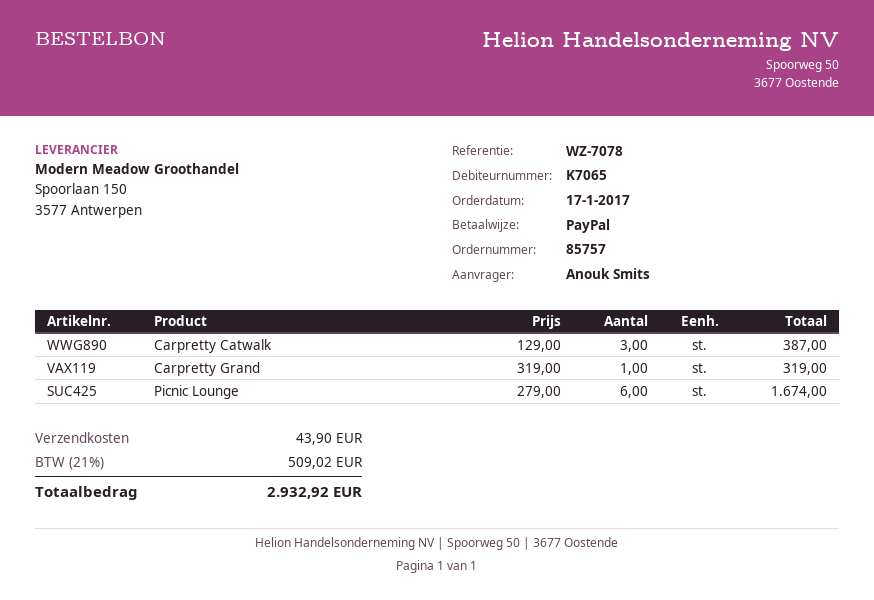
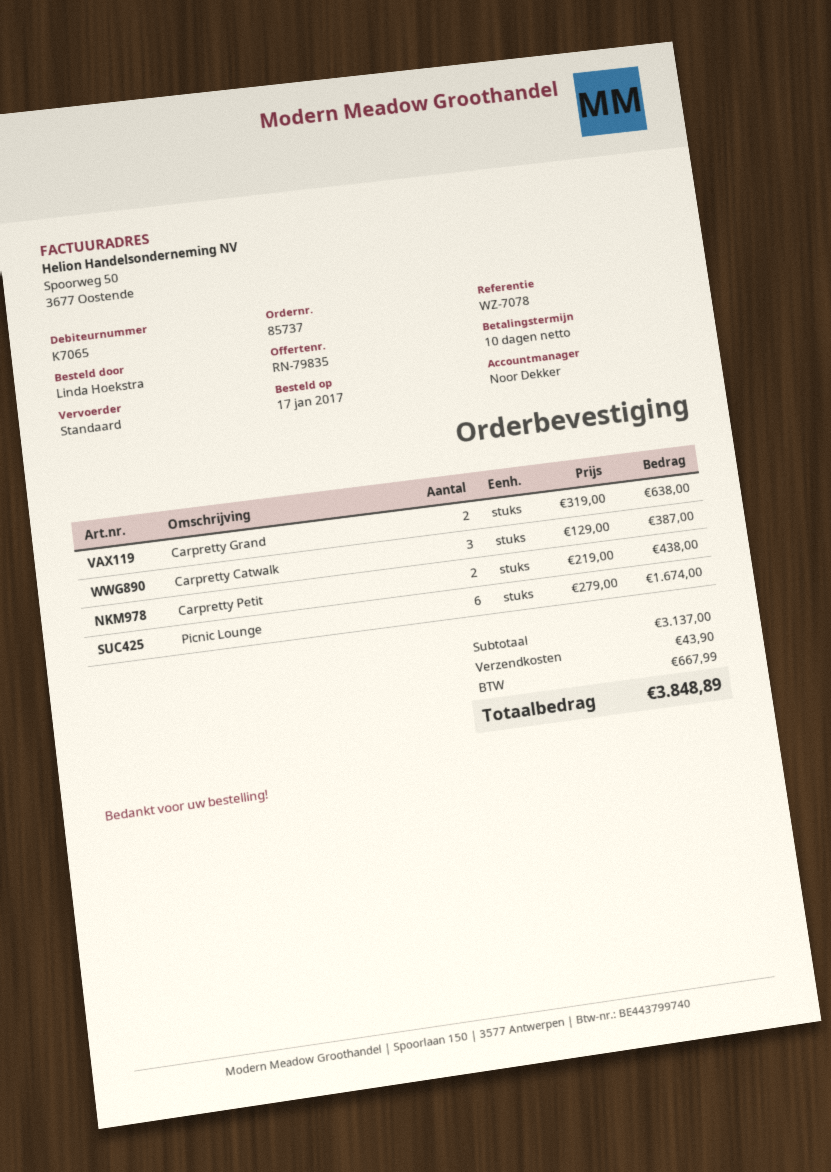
order number: 85757 -> 85737
ordered by: Anouk Smits -> Linda Hoekstra
Carpretty Grand: 1 x 319.00 = 319.00 -> 2 x 319.00 = 638.00
Carpretty Petit: none -> 2 x 219.00 = 438.00
tax: 509.02 -> 667.99
total: 2932.92 -> 3848.89

